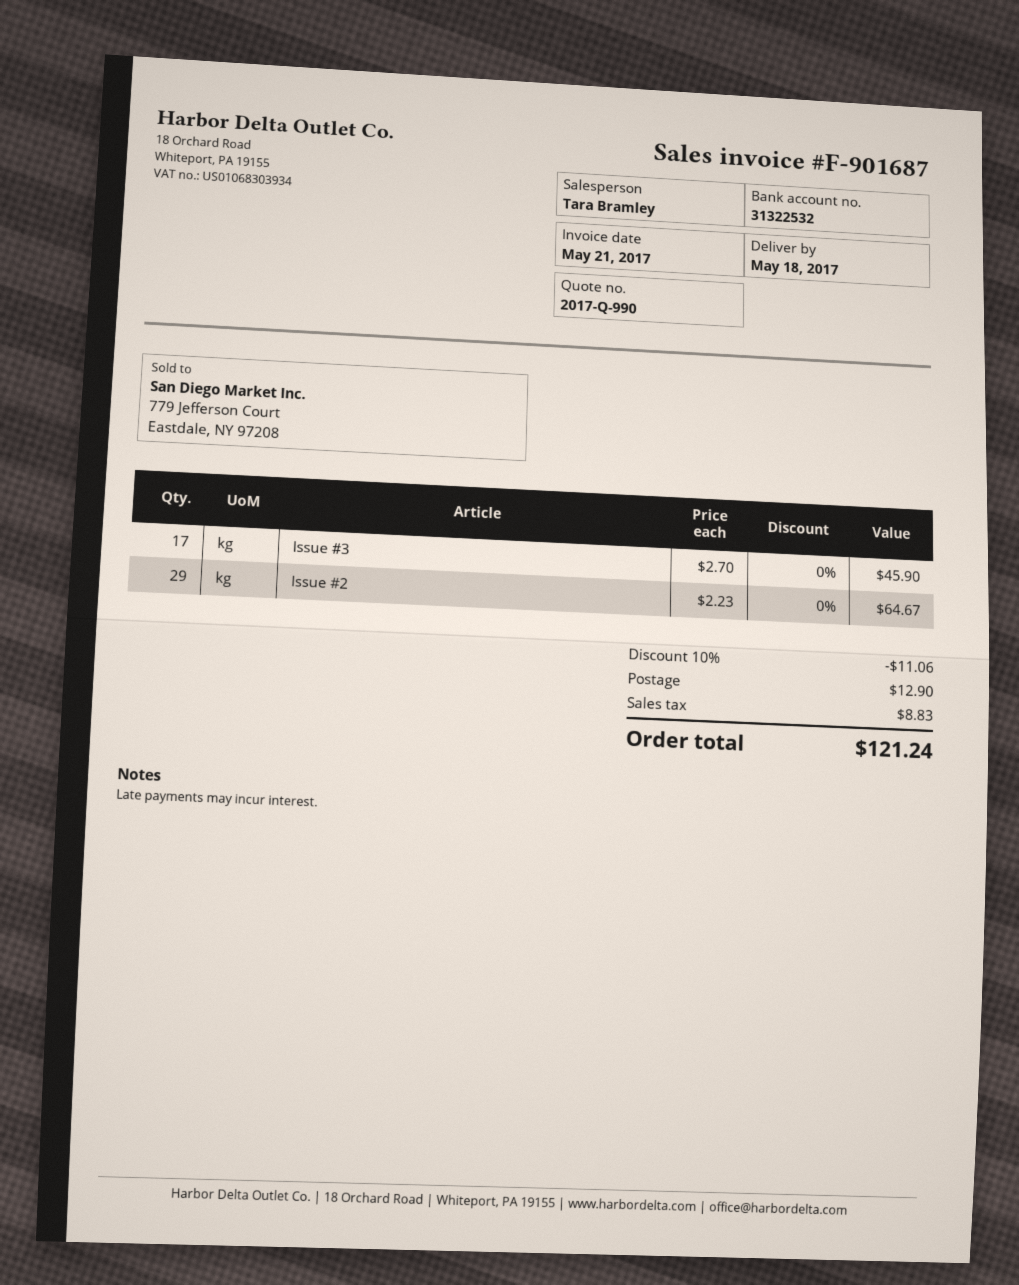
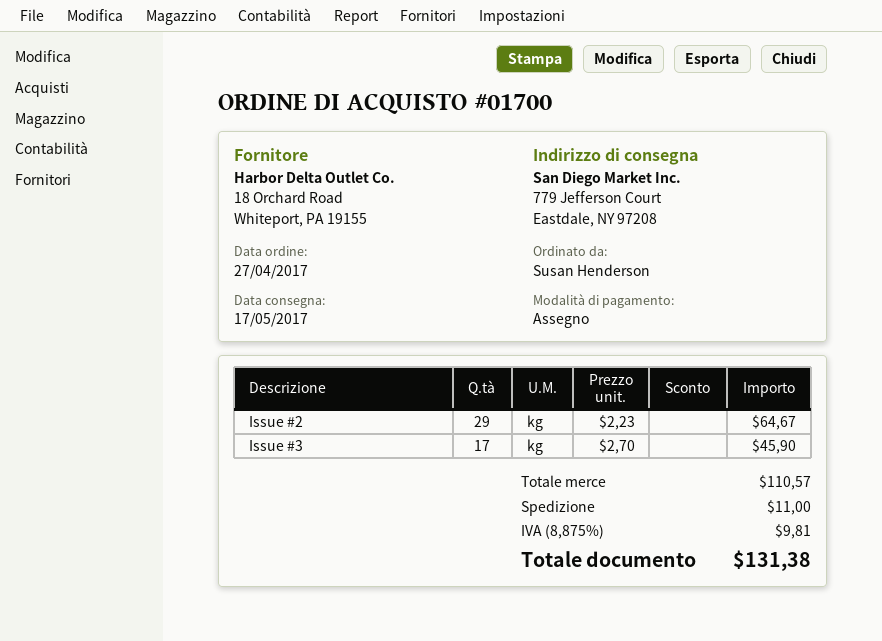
delivery date: 2017-05-18 -> 2017-05-17
discount: 10% = 11.06 -> none
shipping: 12.90 -> 11.00
tax: 8.83 -> 9.81
total: 121.24 -> 131.38

